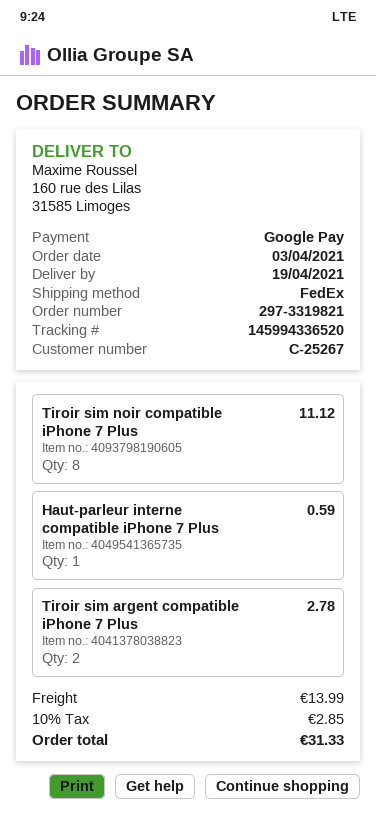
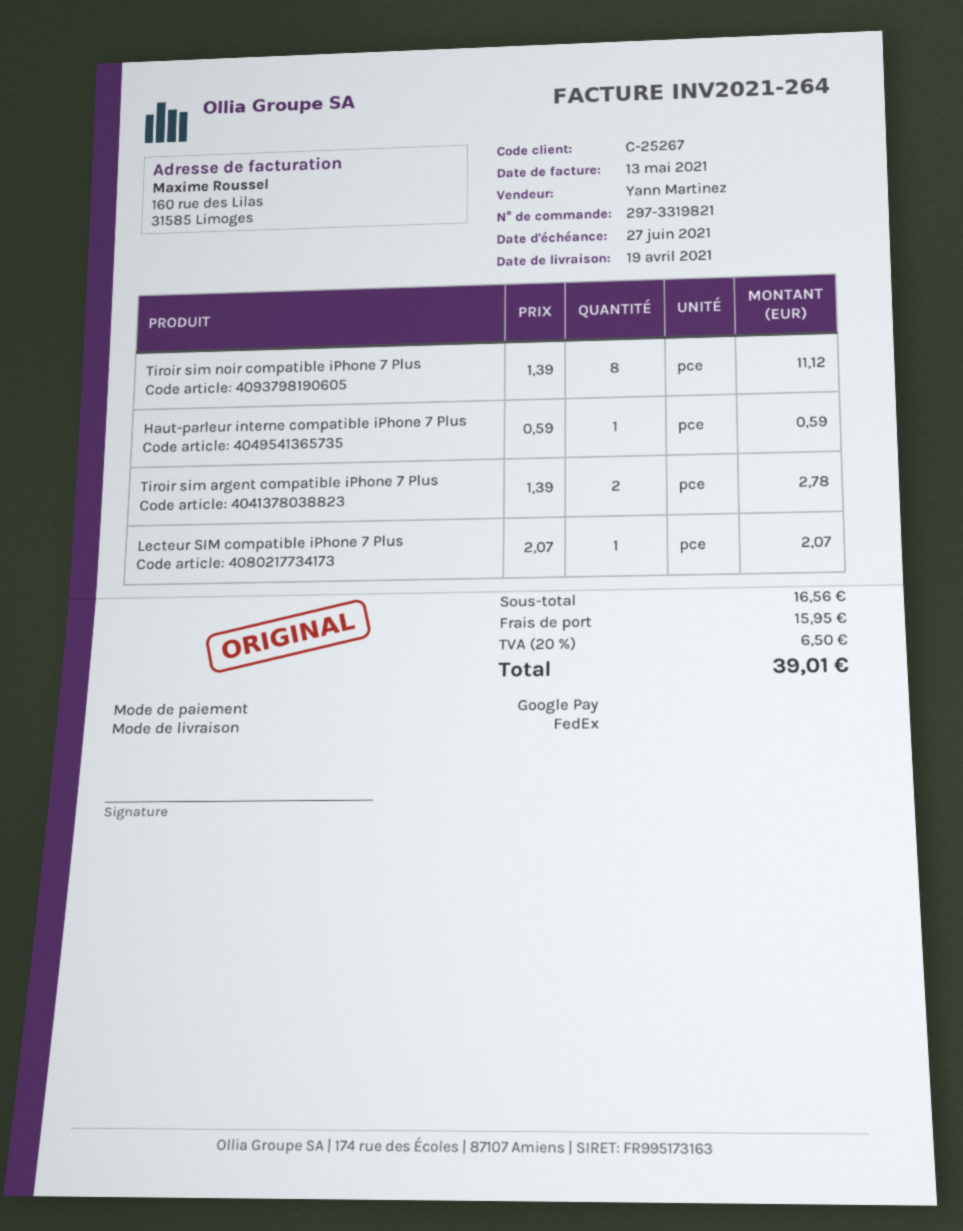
Lecteur SIM compatible iPhone 7 Plus: none -> 1 for 2.07
shipping: 13.99 -> 15.95
tax: 10% = 2.85 -> 20% = 6.50
total: 31.33 -> 39.01

